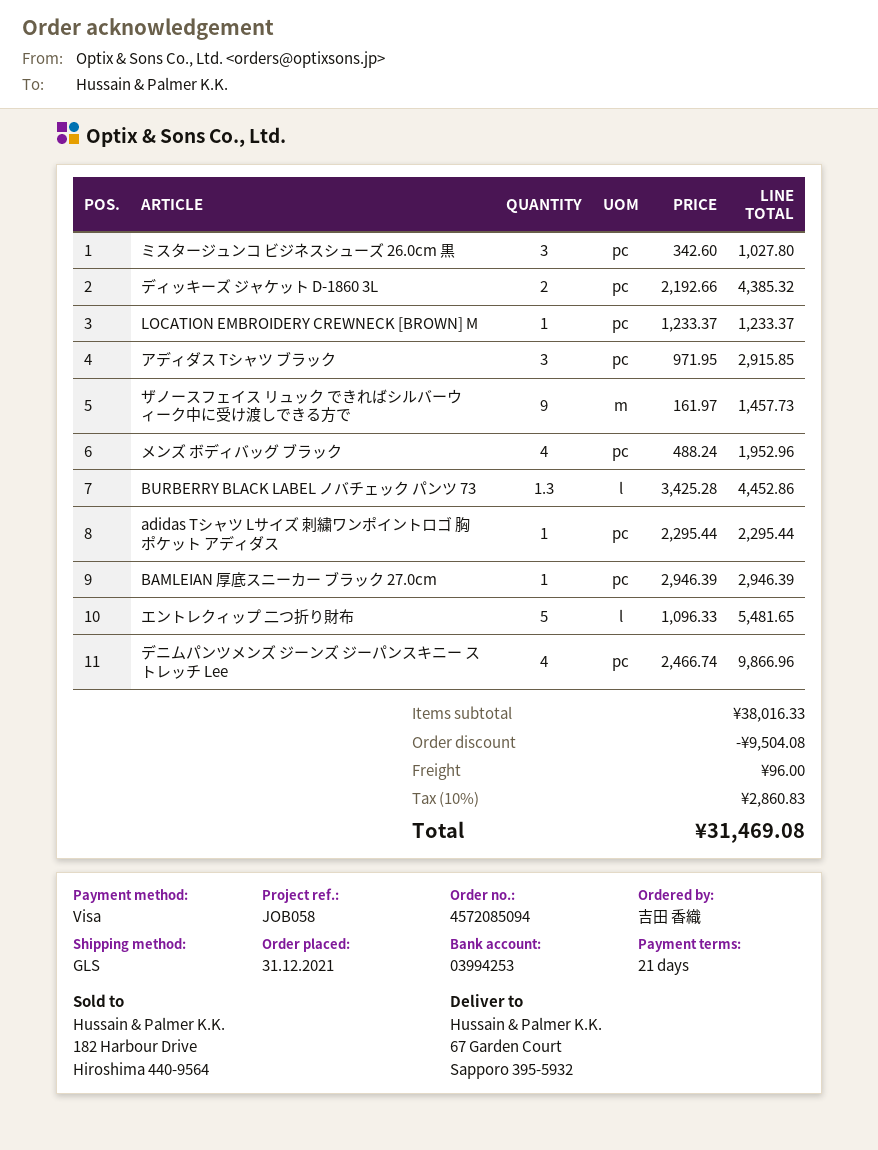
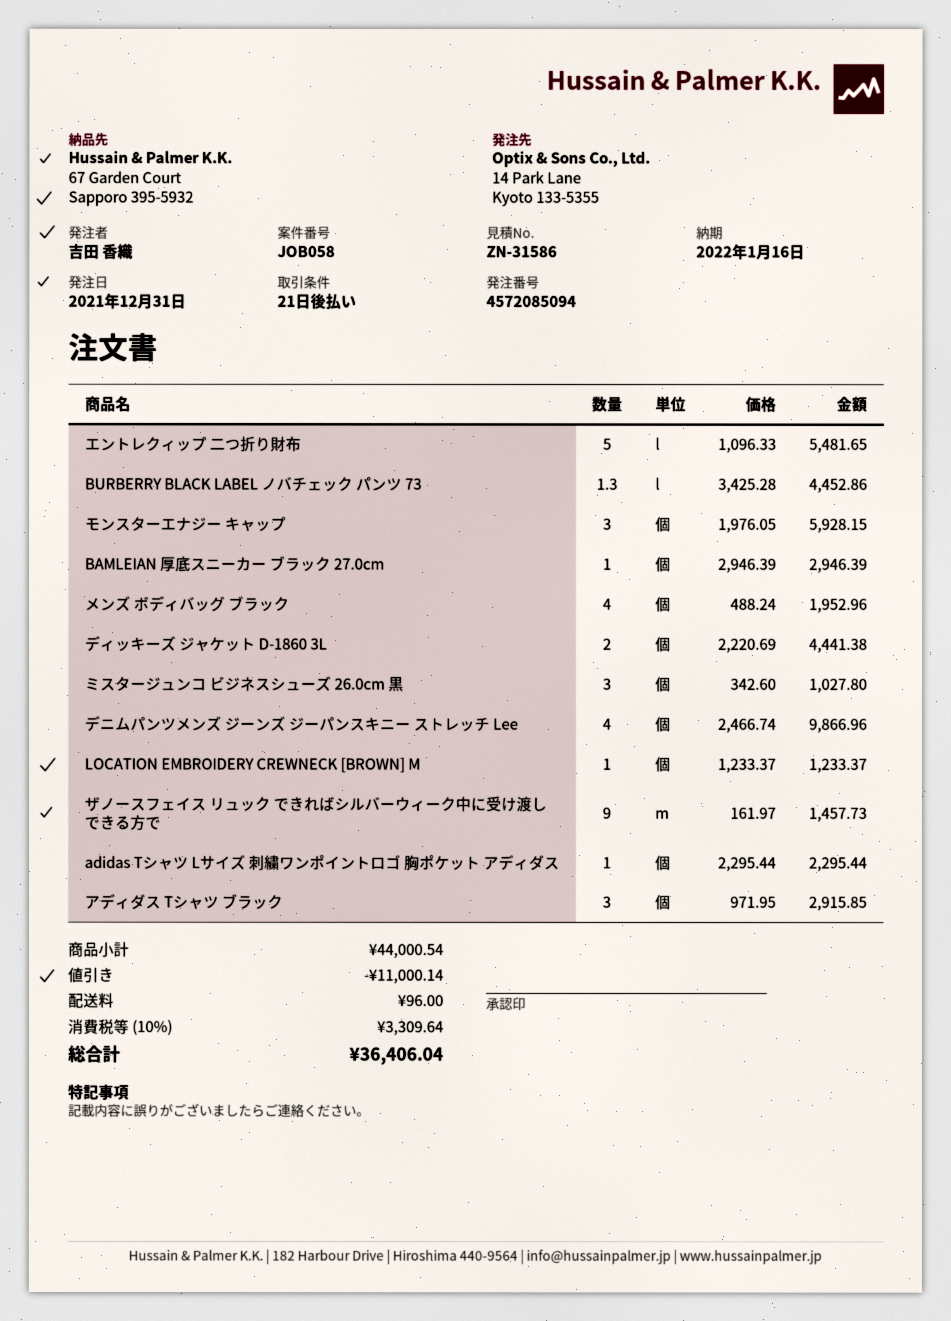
ディッキーズ ジャケット D-1860 3L: 2 x 2192.66 = 4385.32 -> 2 x 2220.69 = 4441.38
モンスターエナジー キャップ: none -> 3 x 1976.05 = 5928.15
subtotal: 38016.33 -> 44000.54
discount: 9504.08 -> 11000.14
tax: 10% = 2860.83 -> 10% = 3309.64
total: 31469.08 -> 36406.04

